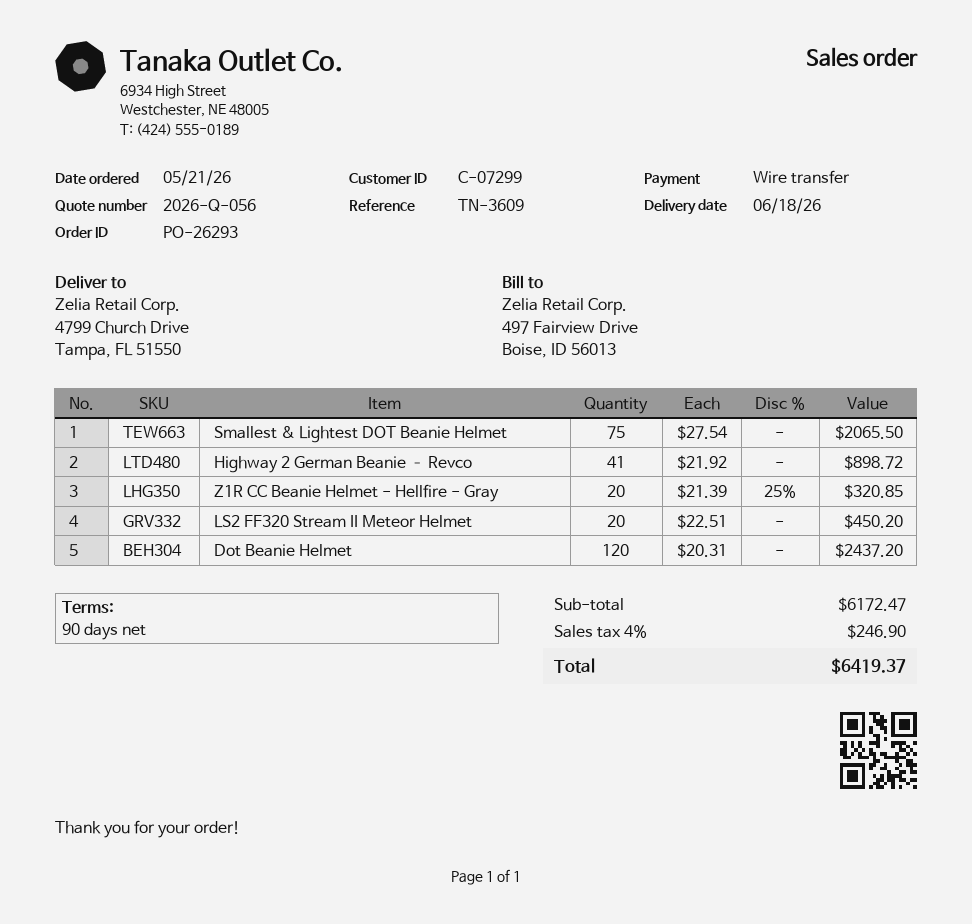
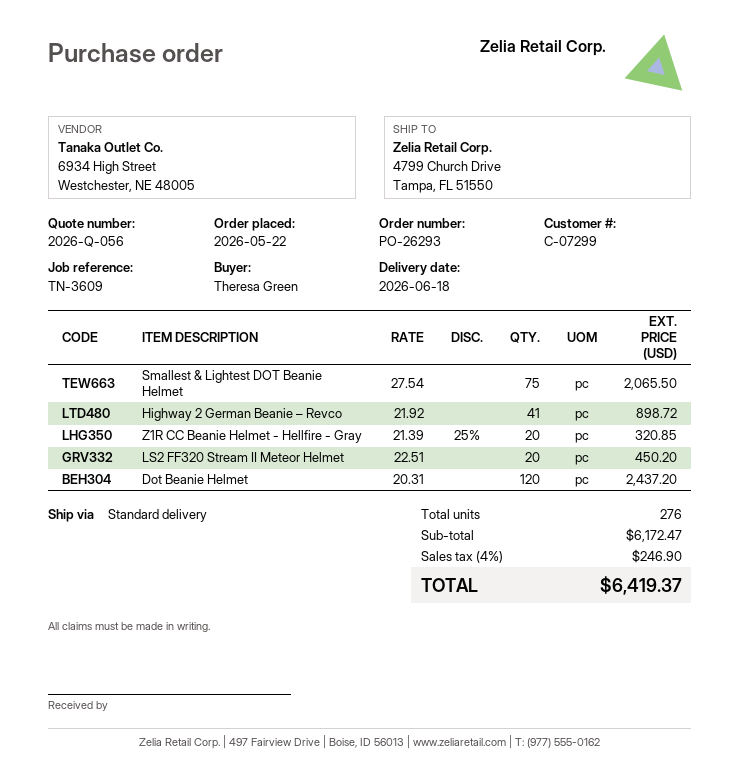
order date: 2026-05-21 -> 2026-05-22

